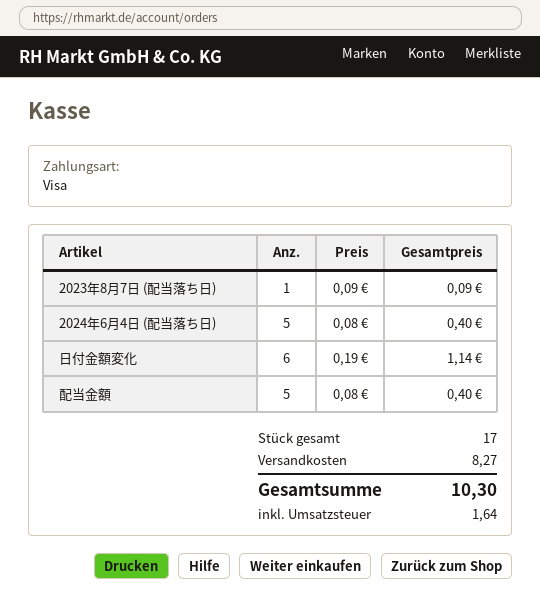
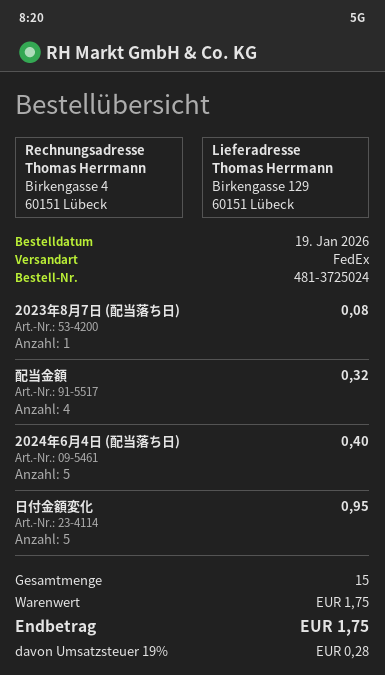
2023年8月7日 (配当落ち日): 1 for 0.09 -> 1 for 0.08
日付金額変化: 6 for 1.14 -> 5 for 0.95
配当金額: 5 for 0.40 -> 4 for 0.32
total quantity: 17 -> 15
shipping: 8.27 -> none
tax: 1.64 -> 0.28
total: 10.30 -> 1.75

